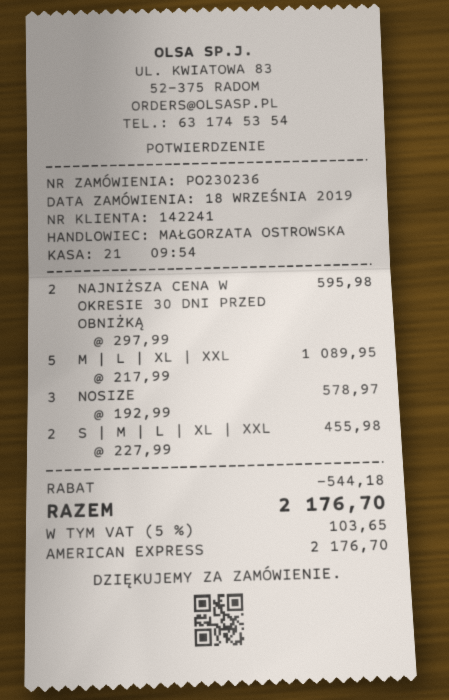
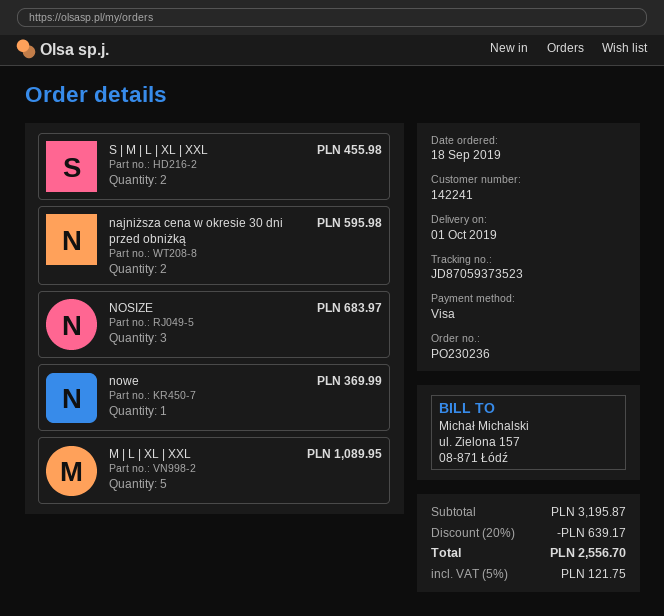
payment method: American Express -> Visa
NOSIZE: 3 for 578.97 -> 3 for 683.97
nowe: none -> 1 for 369.99
discount: 544.18 -> 639.17
tax: 5% = 103.65 -> 5% = 121.75
total: 2176.70 -> 2556.70

